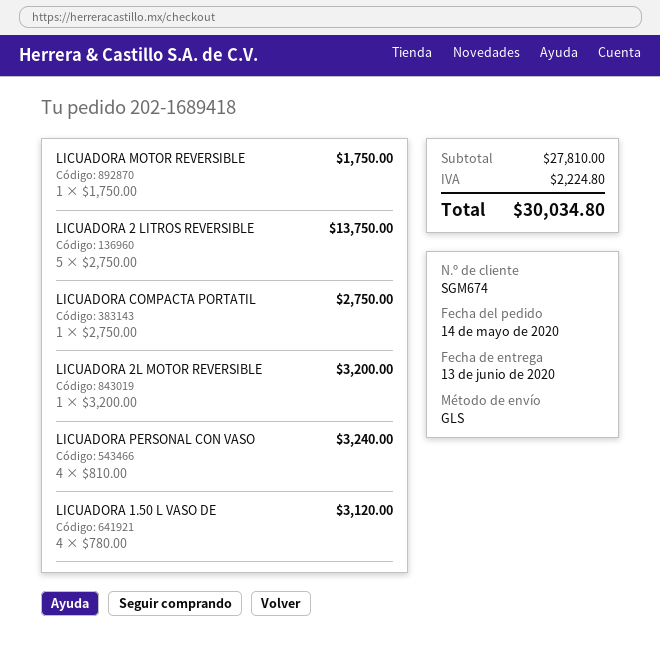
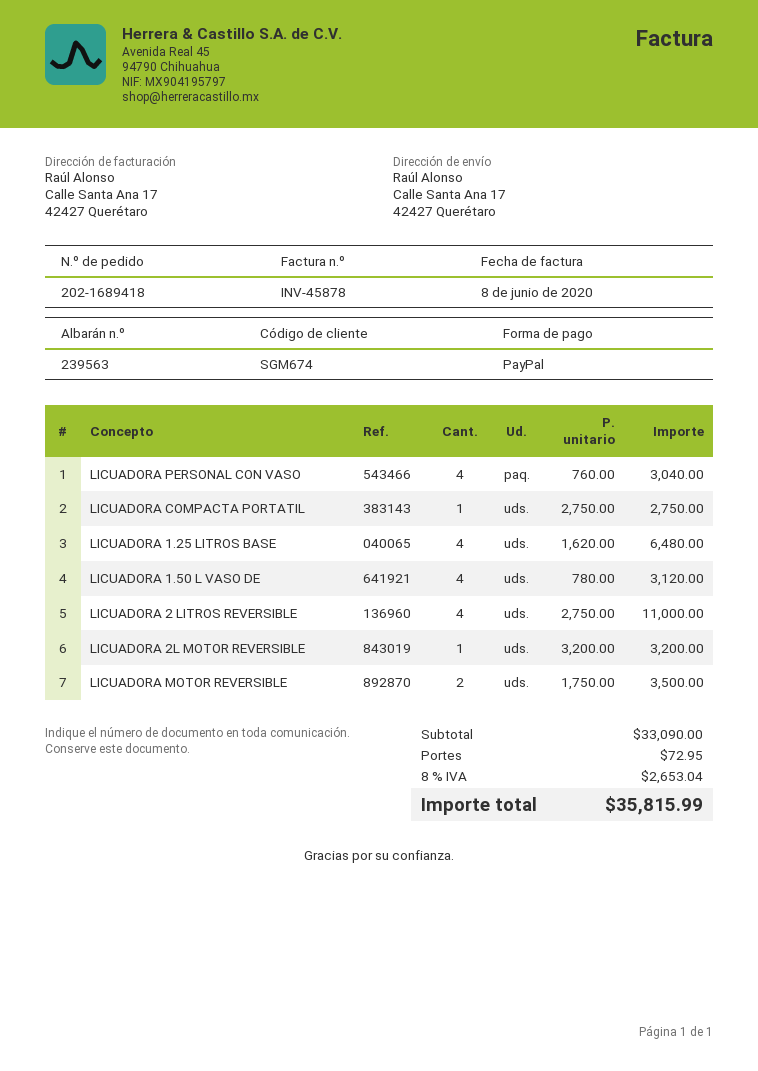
LICUADORA MOTOR REVERSIBLE: 1 x 1750.00 = 1750.00 -> 2 x 1750.00 = 3500.00
LICUADORA 2 LITROS REVERSIBLE: 5 x 2750.00 = 13750.00 -> 4 x 2750.00 = 11000.00
LICUADORA PERSONAL CON VASO: 4 x 810.00 = 3240.00 -> 4 x 760.00 = 3040.00
LICUADORA 1.25 LITROS BASE: none -> 4 x 1620.00 = 6480.00
subtotal: 27810.00 -> 33090.00
shipping: none -> 72.95
tax: 2224.80 -> 2653.04
total: 30034.80 -> 35815.99

